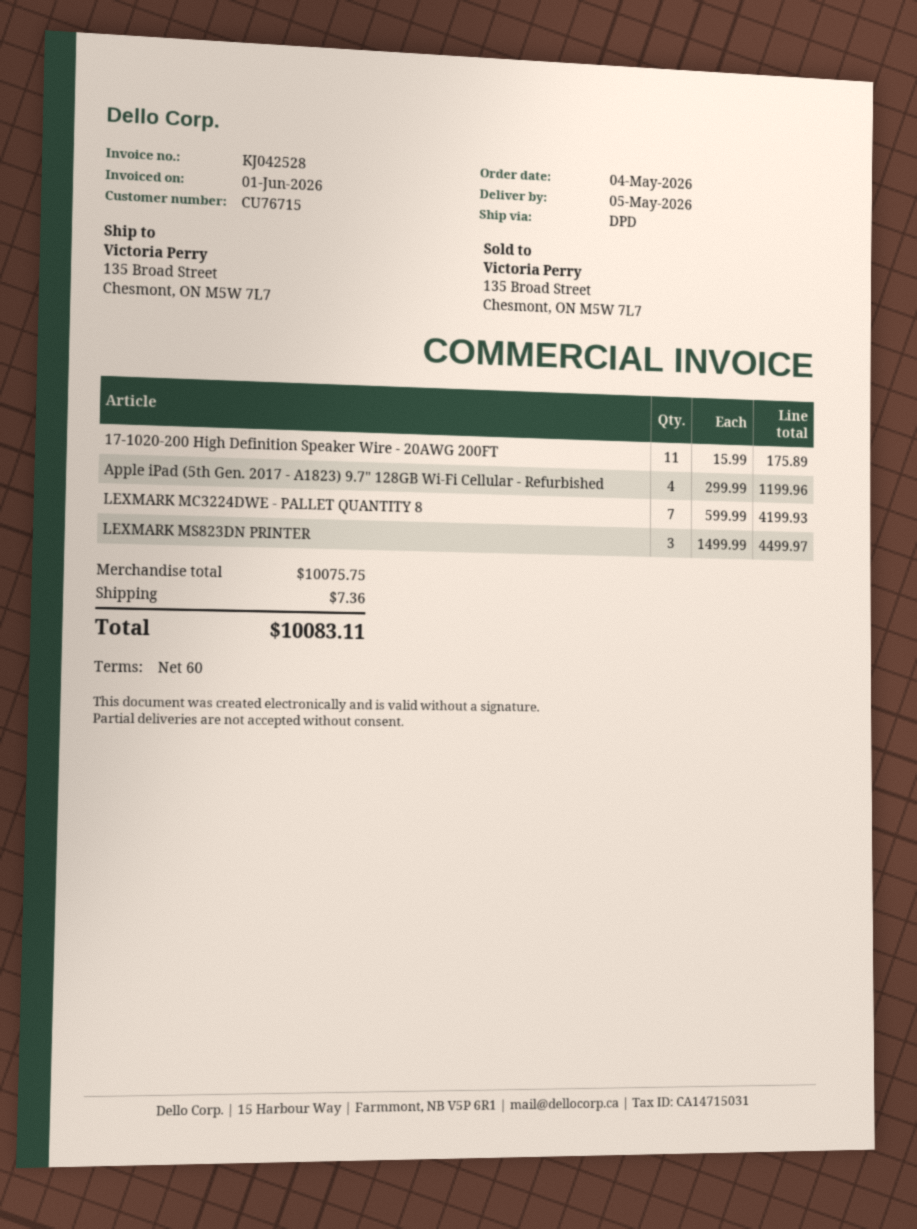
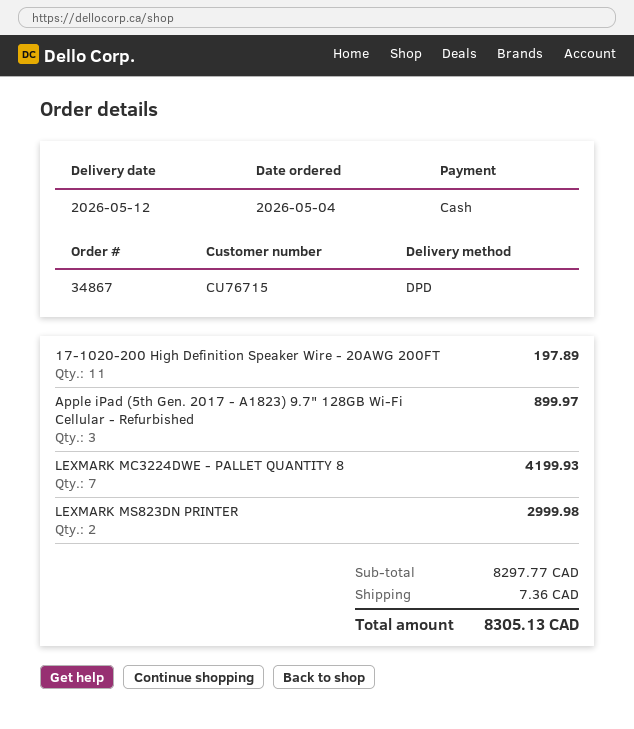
delivery date: 2026-05-05 -> 2026-05-12
17-1020-200 High Definition Speaker Wire - 20AWG 200FT: 11 for 175.89 -> 11 for 197.89
Apple iPad (5th Gen. 2017 - A1823) 9.7" 128GB Wi-Fi Cellular - Refurbished: 4 for 1199.96 -> 3 for 899.97
LEXMARK MS823DN PRINTER: 3 for 4499.97 -> 2 for 2999.98
subtotal: 10075.75 -> 8297.77
total: 10083.11 -> 8305.13

